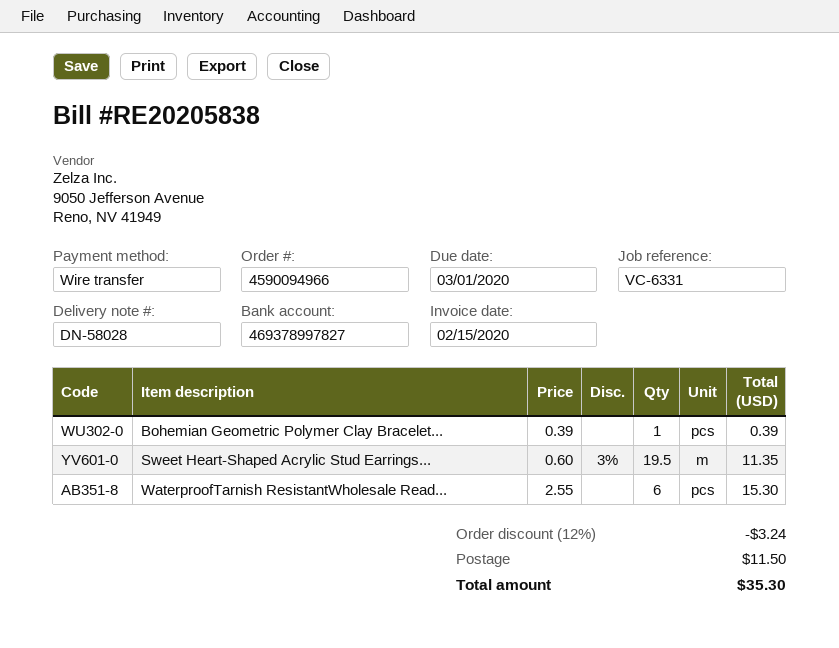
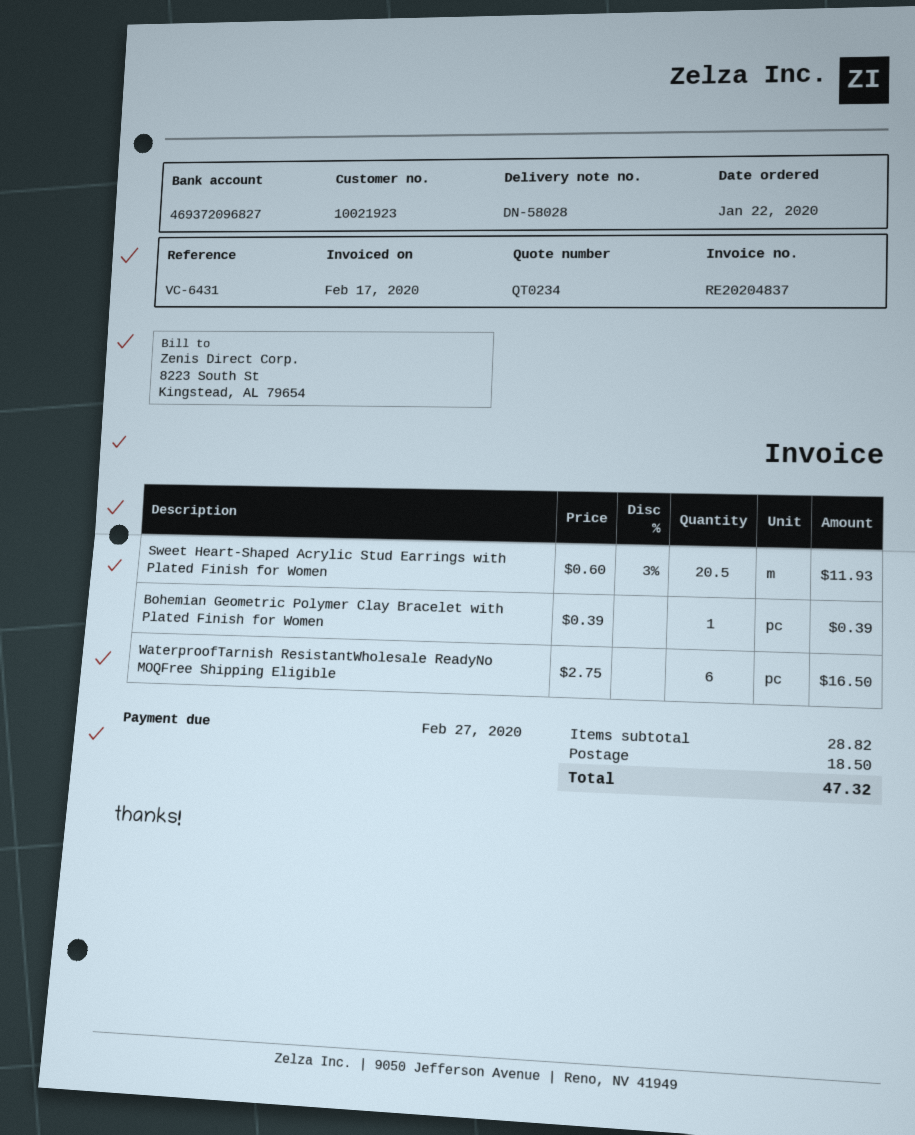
invoice number: RE20205838 -> RE20204837
invoice date: 2020-02-15 -> 2020-02-17
due date: 2020-03-01 -> 2020-02-27
reference: VC-6331 -> VC-6431
bank account: 469378997827 -> 469372096827
Sweet Heart-Shaped Acrylic Stud Earrings...: 19.5 x 0.60 - 3% = 11.35 -> 20.5 x 0.60 - 3% = 11.93
WaterproofTarnish ResistantWholesale Read...: 6 x 2.55 = 15.30 -> 6 x 2.75 = 16.50
discount: 12% = 3.24 -> none
shipping: 11.50 -> 18.50
total: 35.30 -> 47.32

